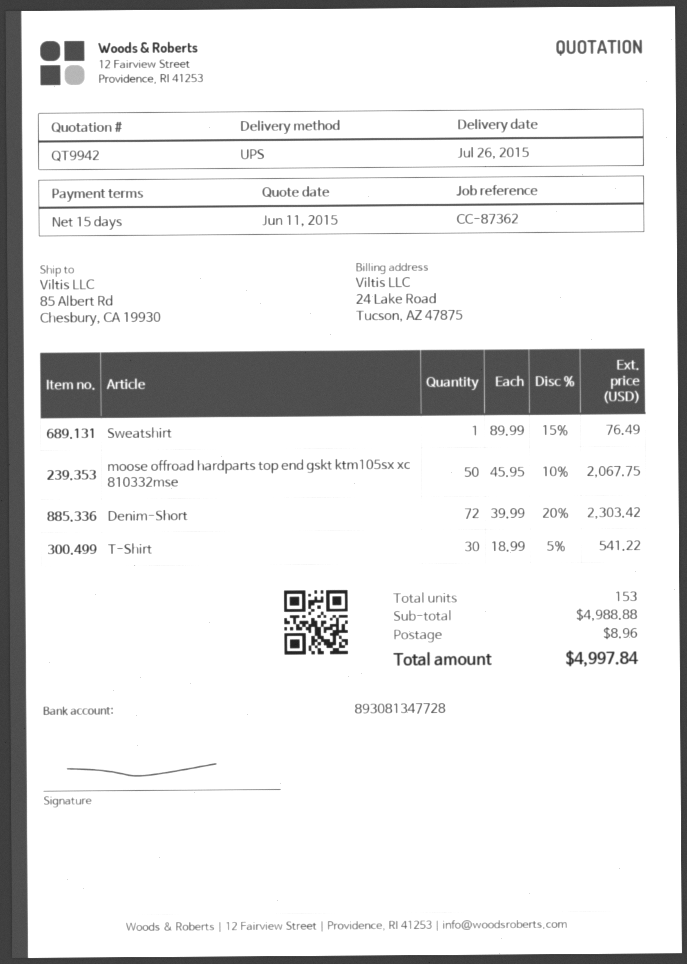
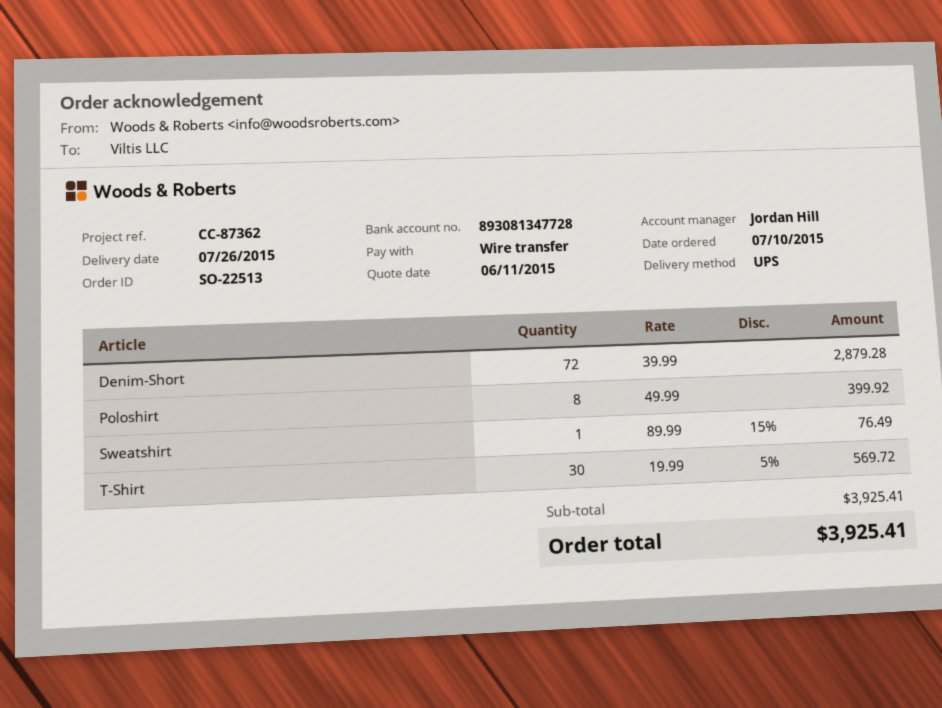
moose offroad hardparts top end gskt ktm105sx xc 810332mse: 50 x 45.95 - 10% = 2067.75 -> none
Denim-Short: 72 x 39.99 - 20% = 2303.42 -> 72 x 39.99 = 2879.28
T-Shirt: 30 x 18.99 - 5% = 541.22 -> 30 x 19.99 - 5% = 569.72
Poloshirt: none -> 8 x 49.99 = 399.92
subtotal: 4988.88 -> 3925.41
shipping: 8.96 -> none
total: 4997.84 -> 3925.41

